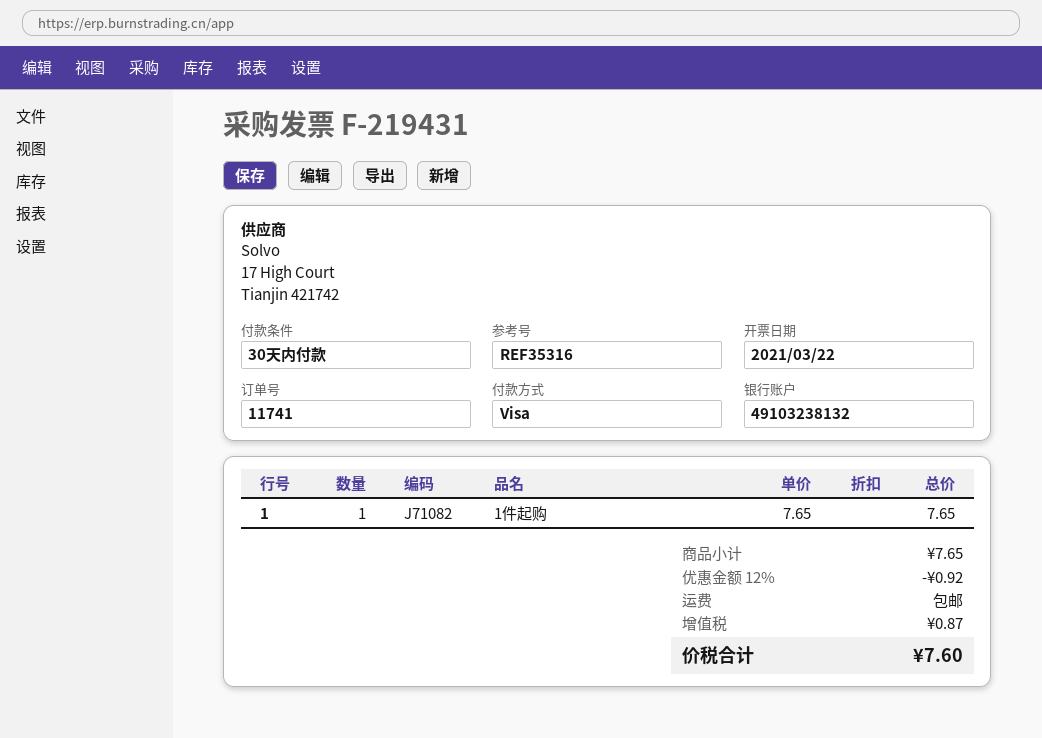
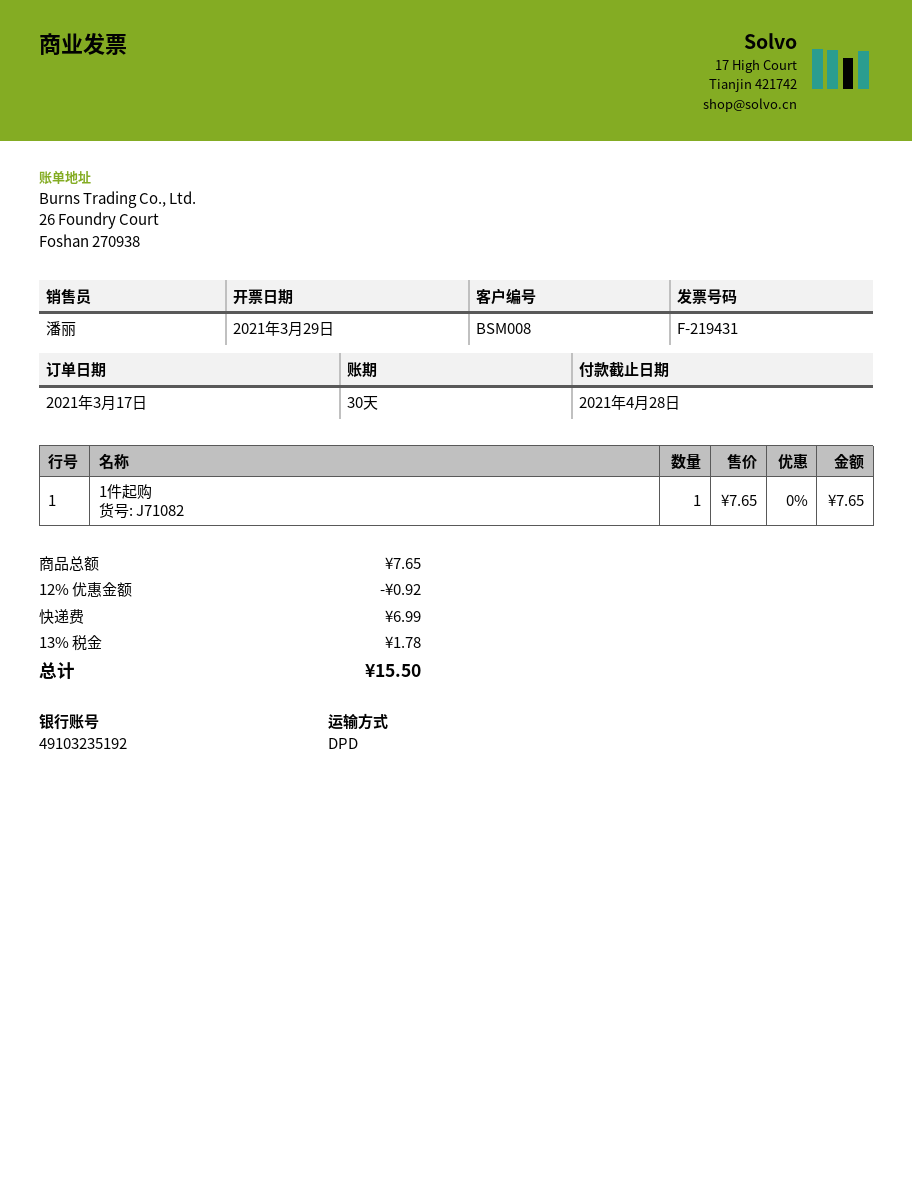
invoice date: 2021-03-22 -> 2021-03-29
bank account: 49103238132 -> 49103235192
shipping: 0.00 -> 6.99
tax: 0.87 -> 1.78
total: 7.60 -> 15.50

